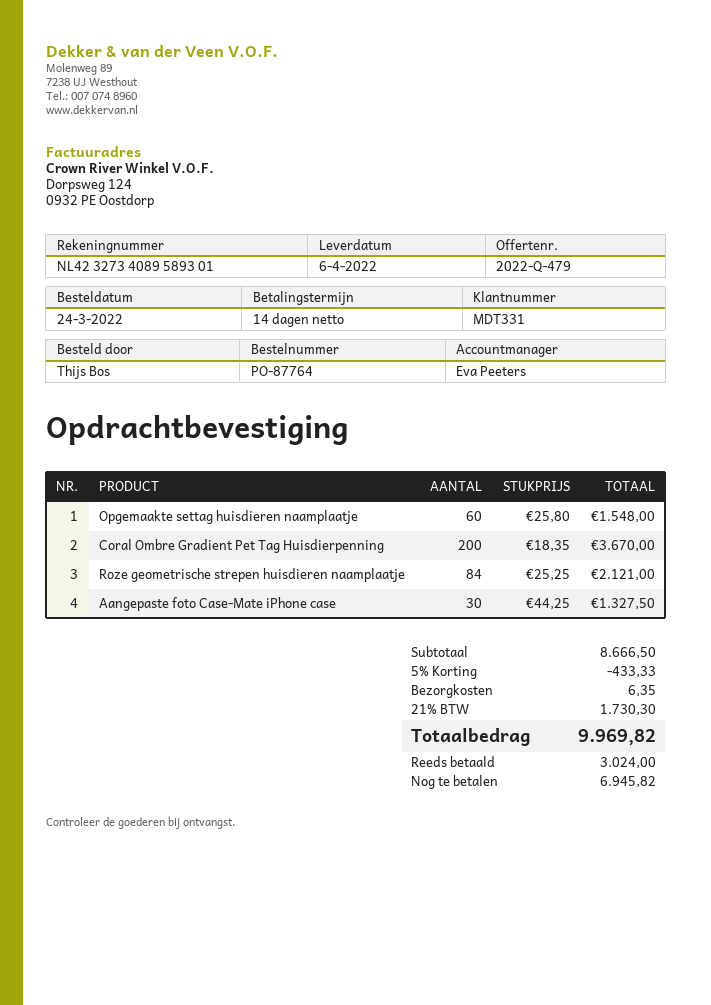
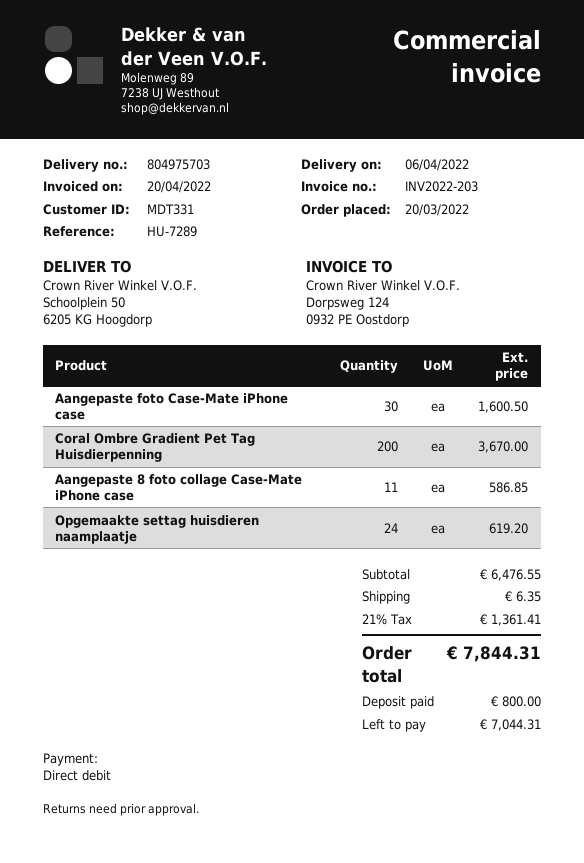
order date: 2022-03-24 -> 2022-03-20
Opgemaakte settag huisdieren naamplaatje: 60 for 1548.00 -> 24 for 619.20
Roze geometrische strepen huisdieren naamplaatje: 84 for 2121.00 -> none
Aangepaste foto Case-Mate iPhone case: 30 for 1327.50 -> 30 for 1600.50
Aangepaste 8 foto collage Case-Mate iPhone case: none -> 11 for 586.85
subtotal: 8666.50 -> 6476.55
discount: 5% = 433.33 -> none
tax: 21% = 1730.30 -> 21% = 1361.41
total: 9969.82 -> 7844.31
deposit: 3024.00 -> 800.00
balance: 6945.82 -> 7044.31

